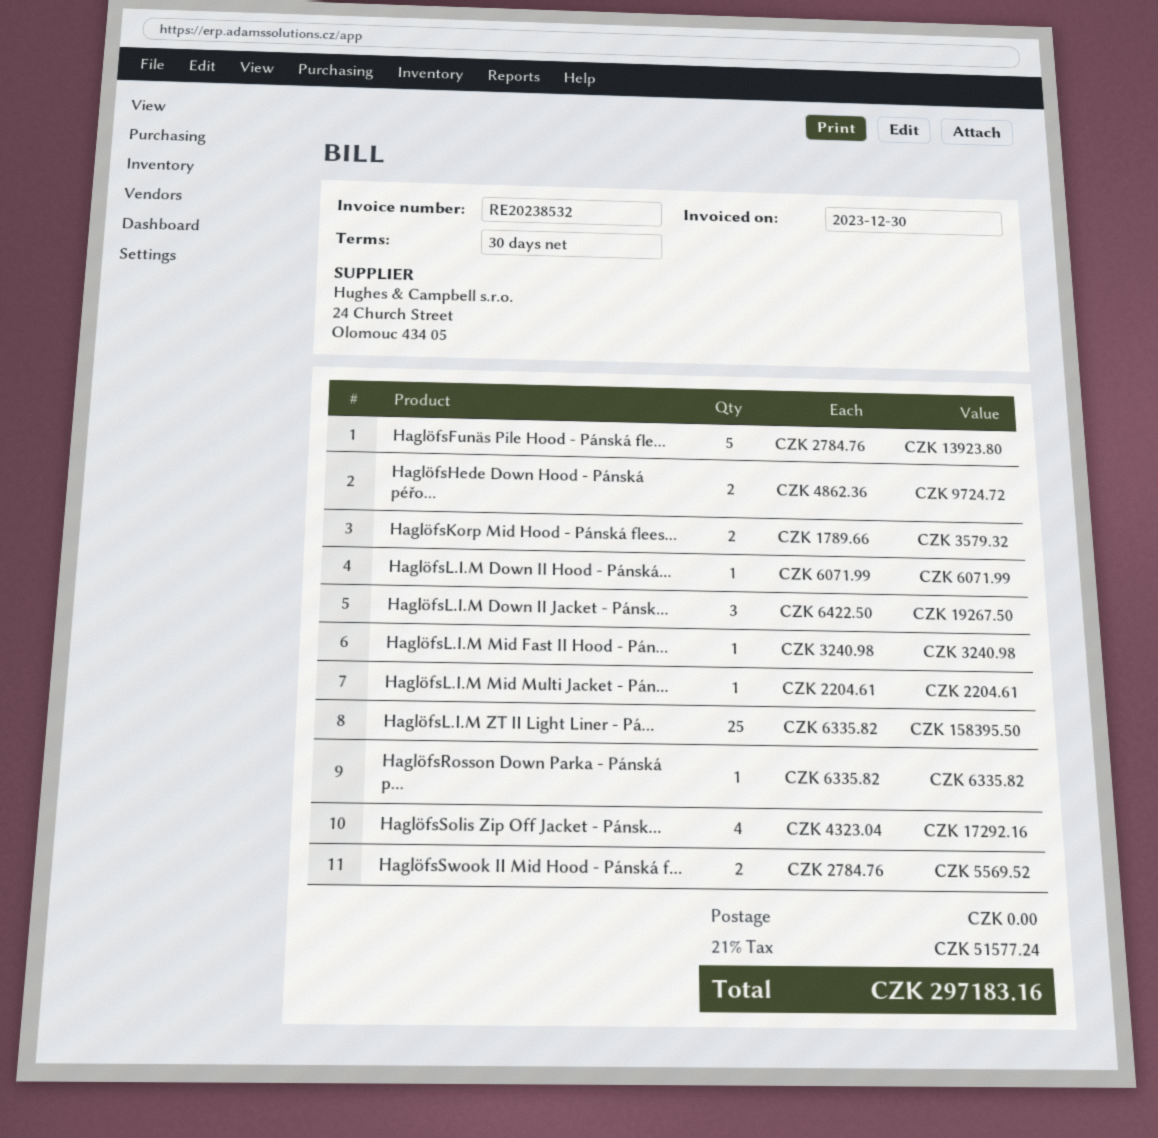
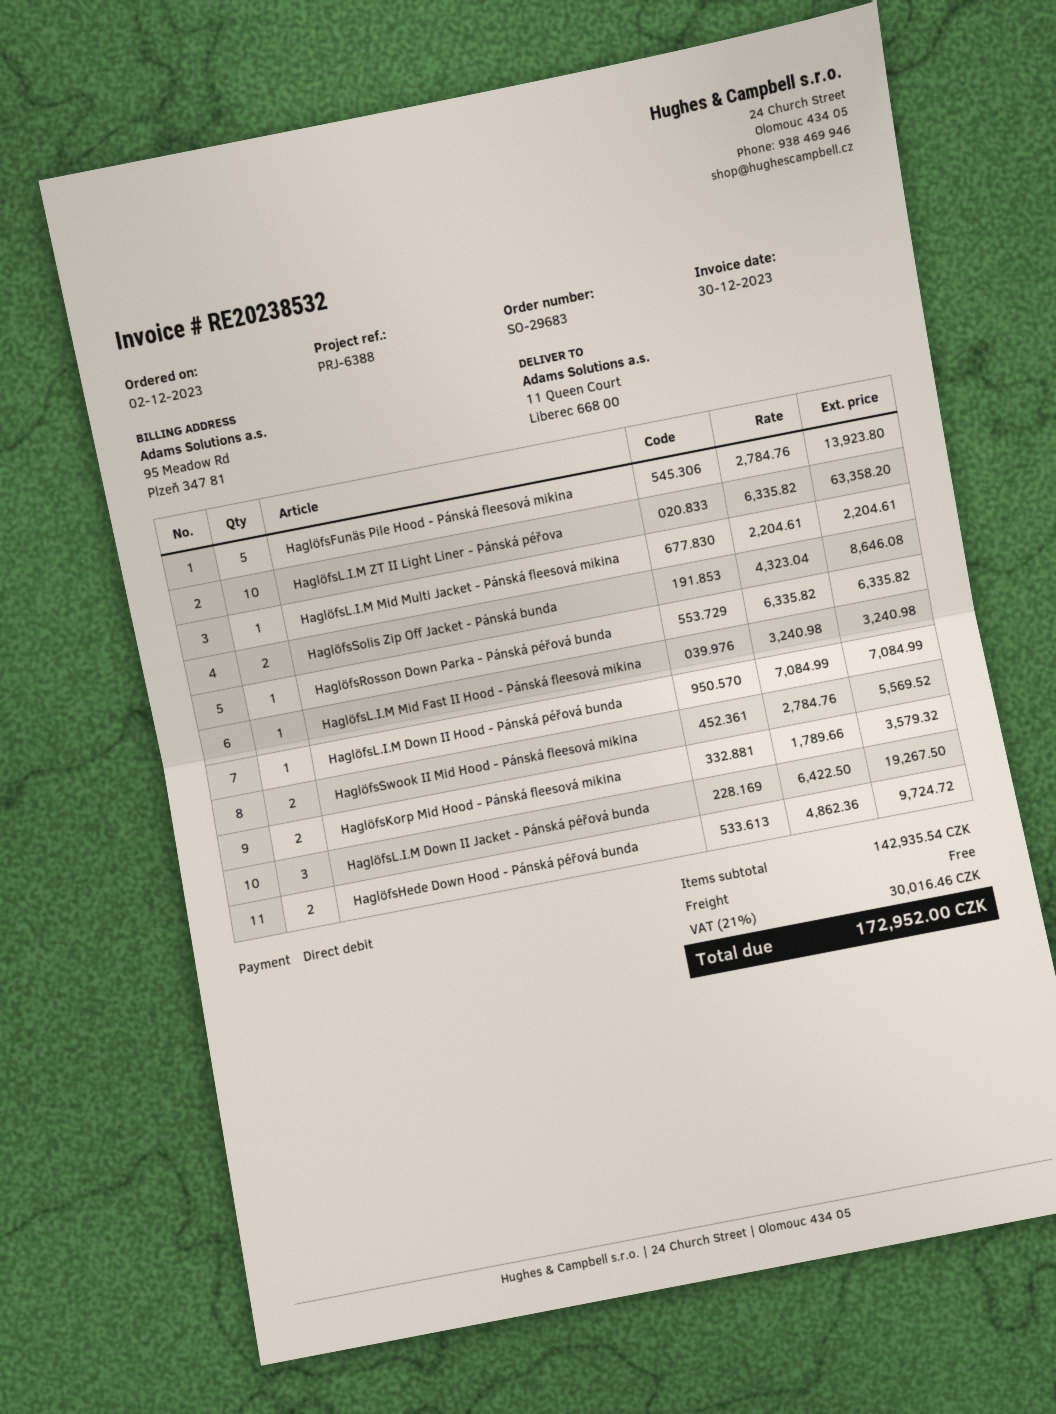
HaglöfsL.I.M Down II Hood - Pánská...: 1 x 6071.99 = 6071.99 -> 1 x 7084.99 = 7084.99
HaglöfsL.I.M ZT II Light Liner - Pá...: 25 x 6335.82 = 158395.50 -> 10 x 6335.82 = 63358.20
HaglöfsSolis Zip Off Jacket - Pánsk...: 4 x 4323.04 = 17292.16 -> 2 x 4323.04 = 8646.08
tax: 21% = 51577.24 -> 21% = 30016.46
total: 297183.16 -> 172952.00

